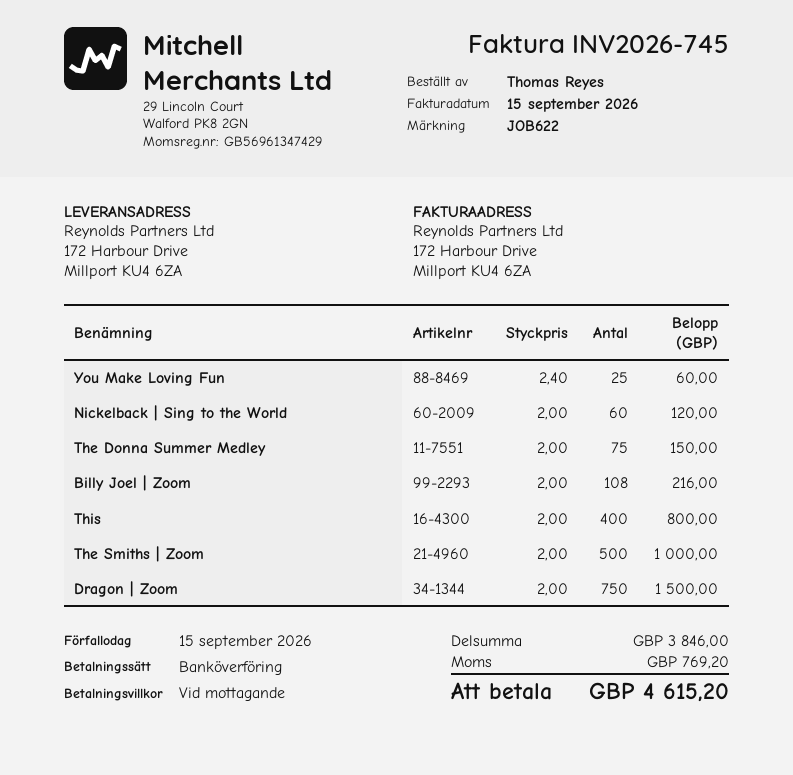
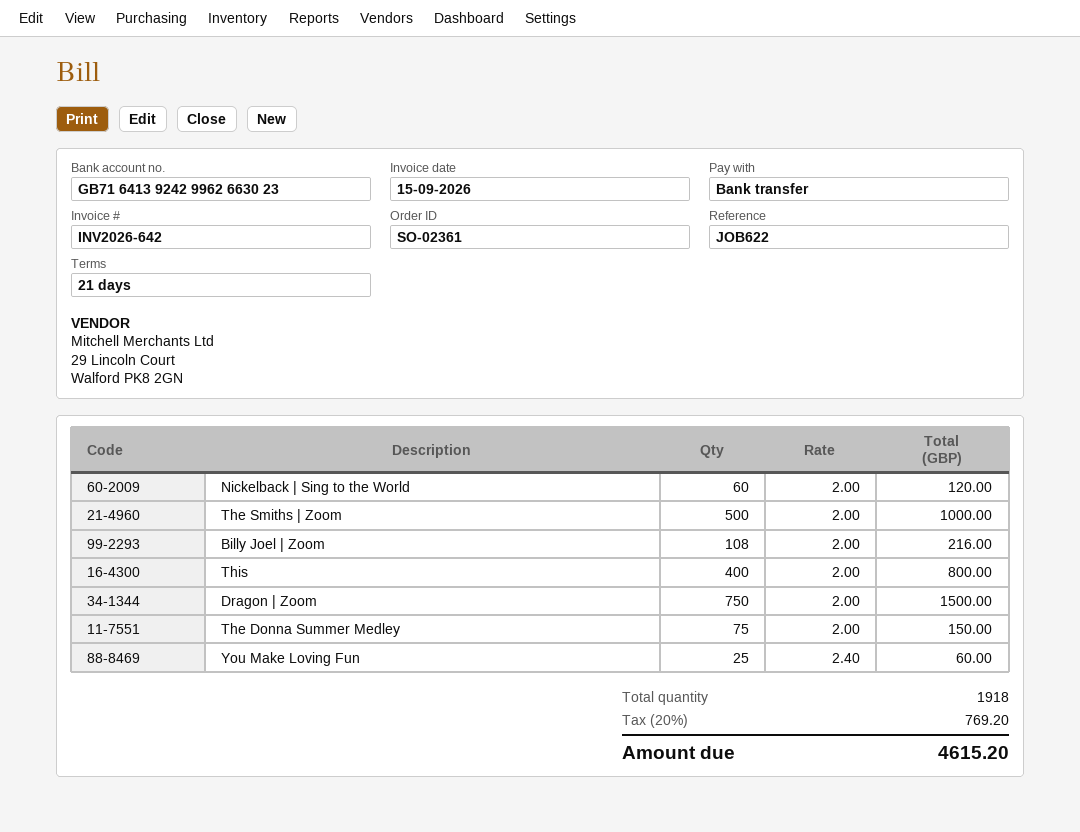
invoice number: INV2026-745 -> INV2026-642
payment terms: on receipt -> 21 days

